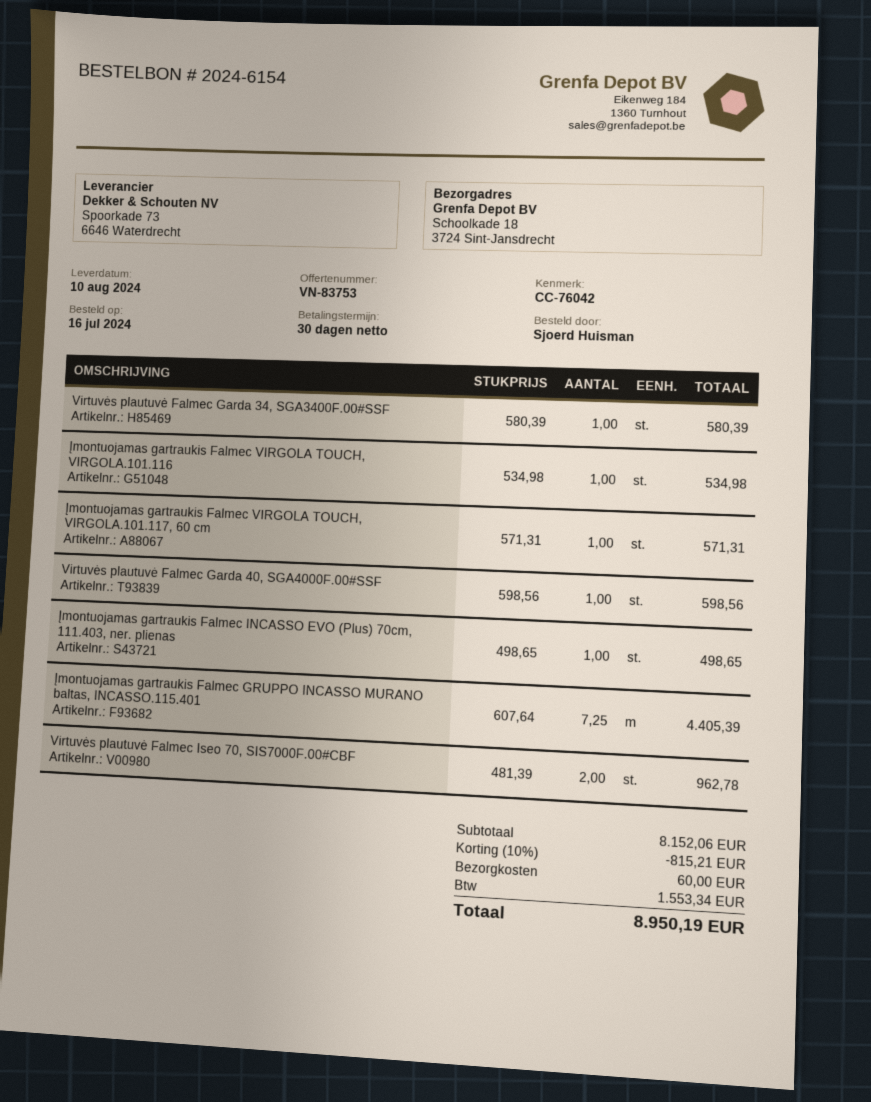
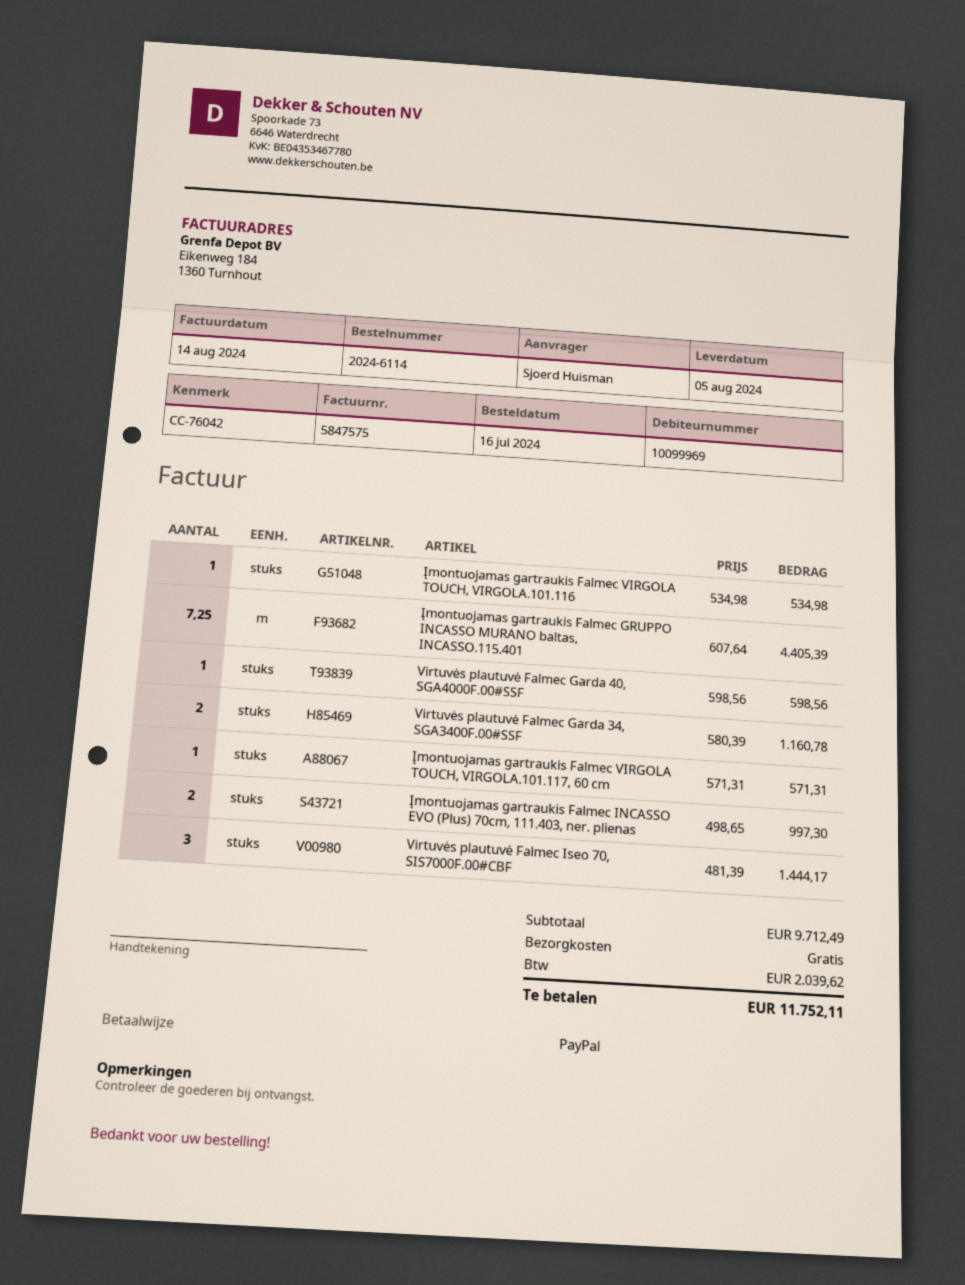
order number: 2024-6154 -> 2024-6114
delivery date: 2024-08-10 -> 2024-08-05
Virtuvės plautuvė Falmec Garda 34, SGA3400F.00#SSF: 1 x 580.39 = 580.39 -> 2 x 580.39 = 1160.78
Įmontuojamas gartraukis Falmec INCASSO EVO (Plus) 70cm, 111.403, ner. plienas: 1 x 498.65 = 498.65 -> 2 x 498.65 = 997.30
Virtuvės plautuvė Falmec Iseo 70, SIS7000F.00#CBF: 2 x 481.39 = 962.78 -> 3 x 481.39 = 1444.17
subtotal: 8152.06 -> 9712.49
discount: 10% = 815.21 -> none
shipping: 60.00 -> 0.00
tax: 1553.34 -> 2039.62
total: 8950.19 -> 11752.11

